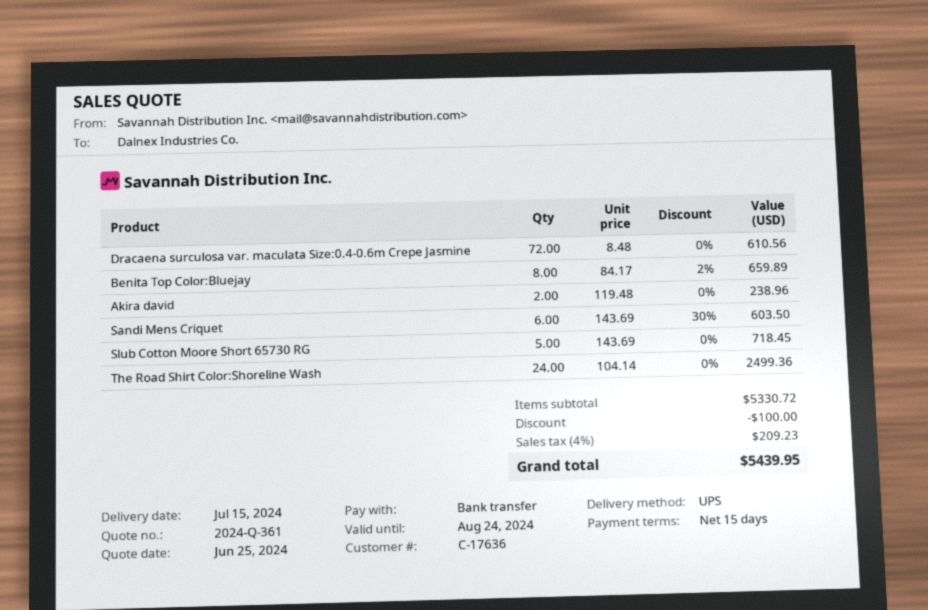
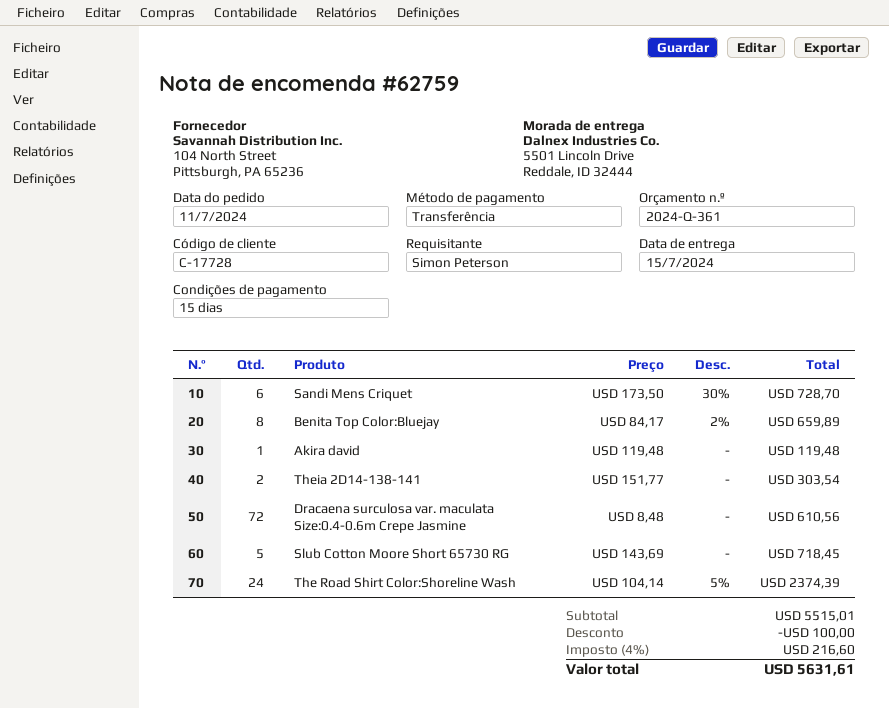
customer number: C-17636 -> C-17728
Akira david: 2 x 119.48 = 238.96 -> 1 x 119.48 = 119.48
Sandi Mens Criquet: 6 x 143.69 - 30% = 603.50 -> 6 x 173.50 - 30% = 728.70
The Road Shirt Color:Shoreline Wash: 24 x 104.14 = 2499.36 -> 24 x 104.14 - 5% = 2374.39
Theia 2D14-138-141: none -> 2 x 151.77 = 303.54
subtotal: 5330.72 -> 5515.01
tax: 4% = 209.23 -> 4% = 216.60
total: 5439.95 -> 5631.61

